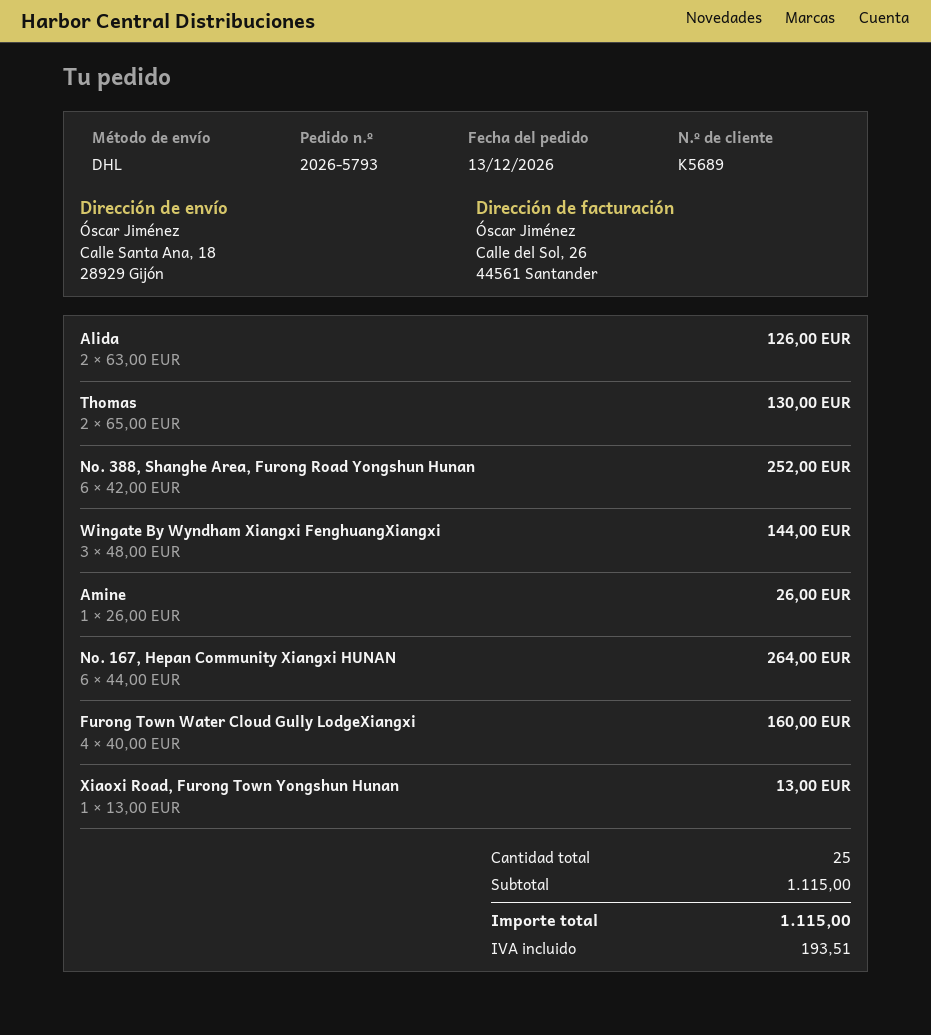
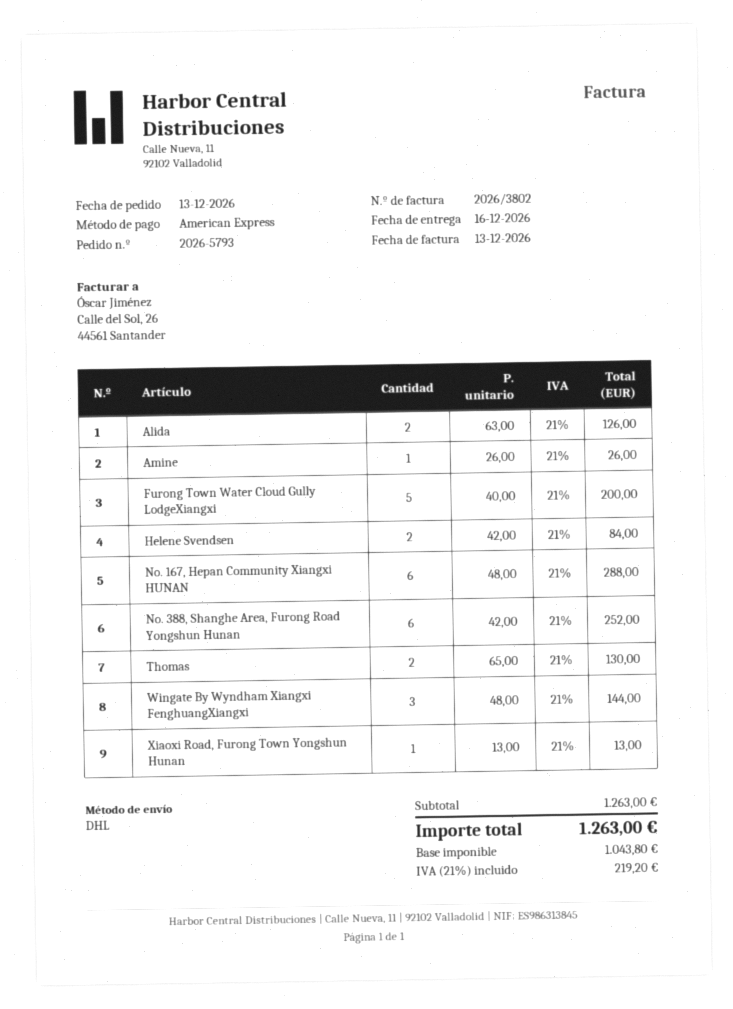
No. 167, Hepan Community Xiangxi HUNAN: 6 x 44.00 = 264.00 -> 6 x 48.00 = 288.00
Furong Town Water Cloud Gully LodgeXiangxi: 4 x 40.00 = 160.00 -> 5 x 40.00 = 200.00
Helene Svendsen: none -> 2 x 42.00 = 84.00
subtotal: 1115.00 -> 1263.00
tax: 193.51 -> 219.20
total: 1115.00 -> 1263.00

